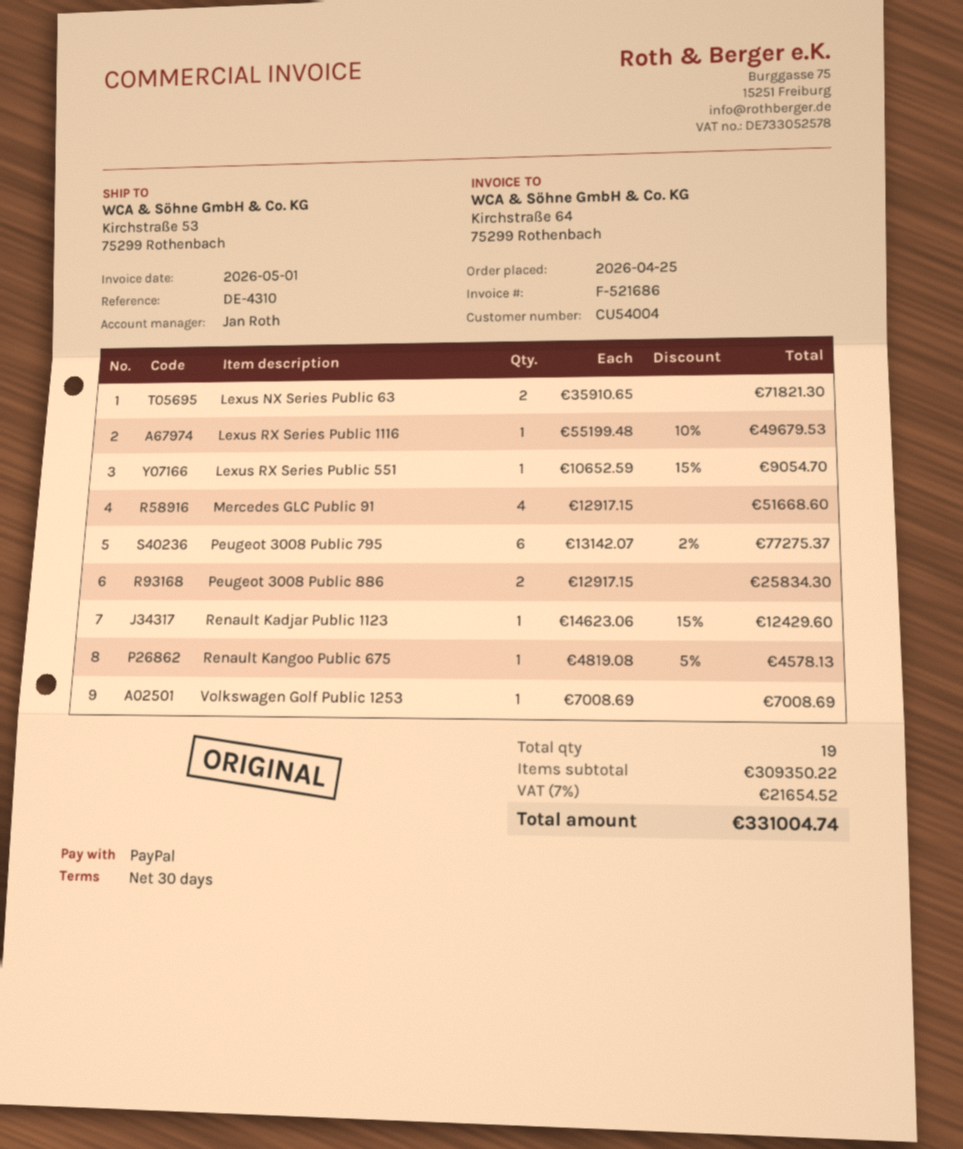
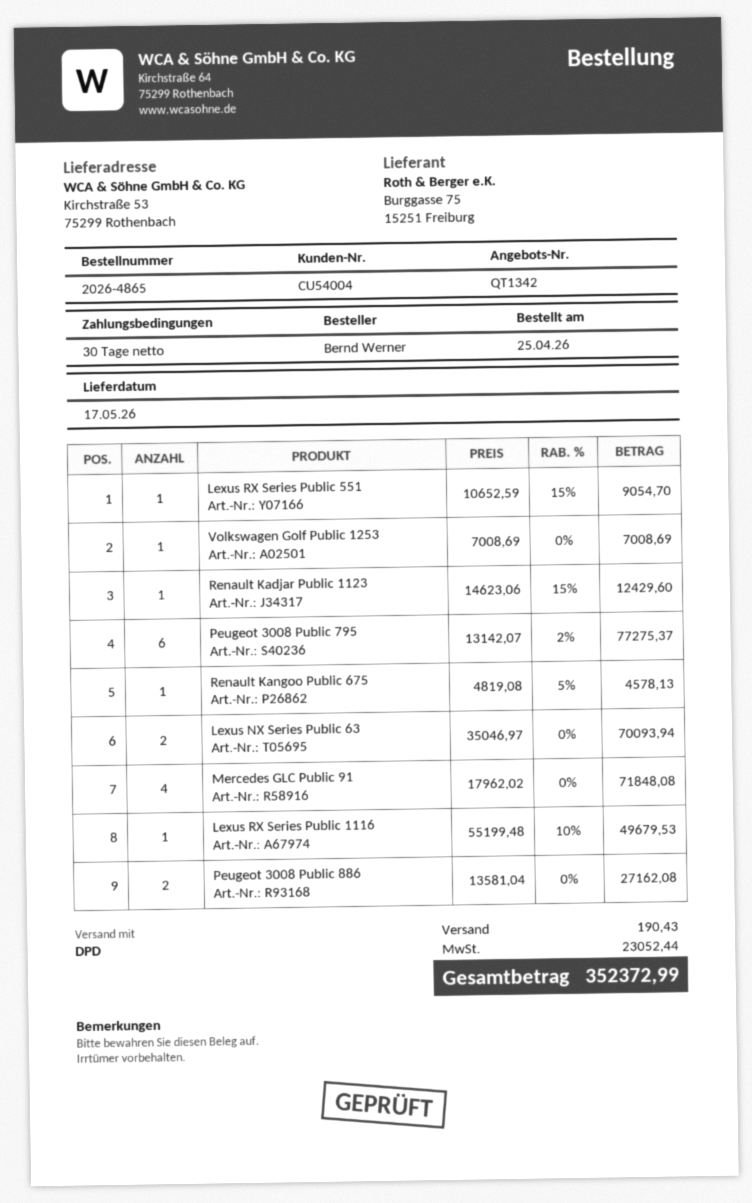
Lexus NX Series Public 63: 2 x 35910.65 = 71821.30 -> 2 x 35046.97 = 70093.94
Mercedes GLC Public 91: 4 x 12917.15 = 51668.60 -> 4 x 17962.02 = 71848.08
Peugeot 3008 Public 886: 2 x 12917.15 = 25834.30 -> 2 x 13581.04 = 27162.08
shipping: none -> 190.43
tax: 21654.52 -> 23052.44
total: 331004.74 -> 352372.99

